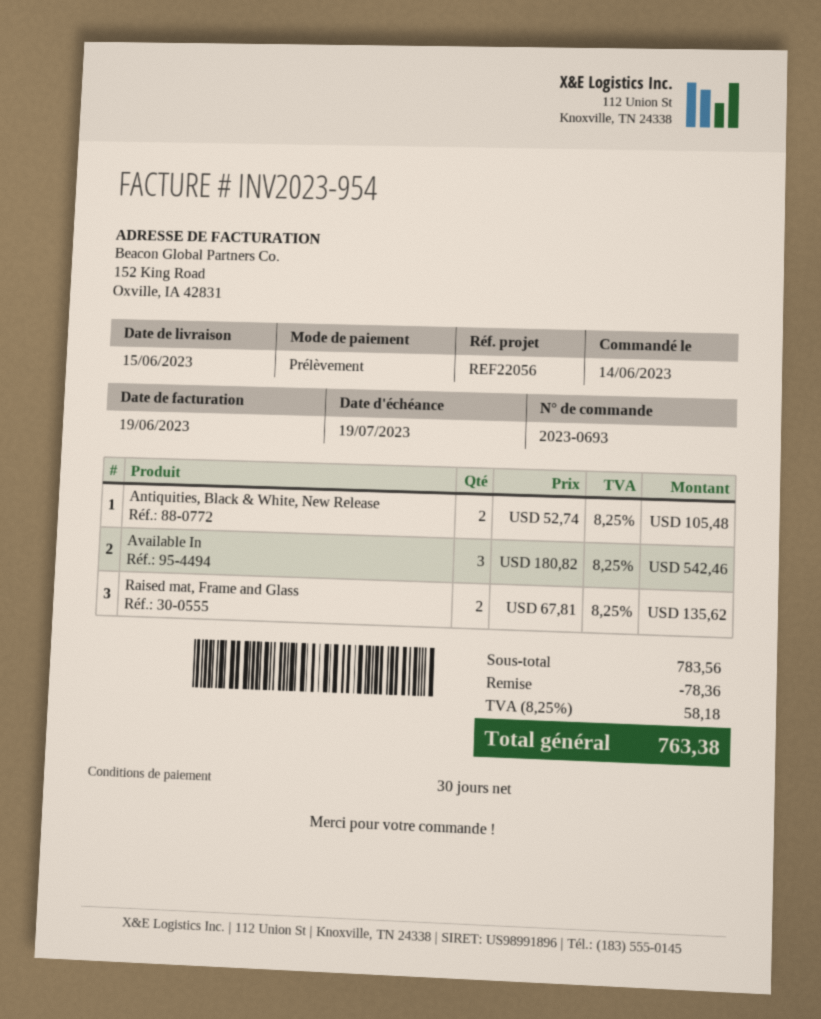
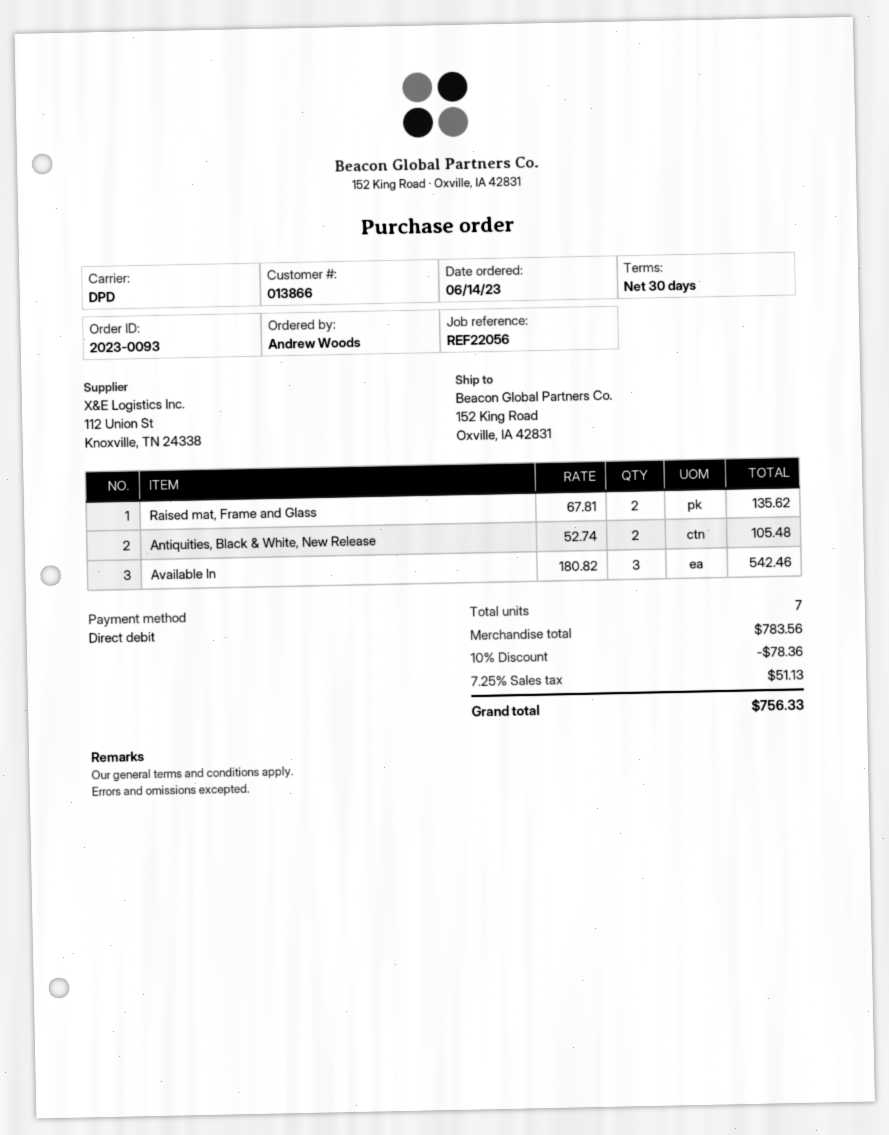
order number: 2023-0693 -> 2023-0093
tax: 8.25% = 58.18 -> 7.25% = 51.13
total: 763.38 -> 756.33

